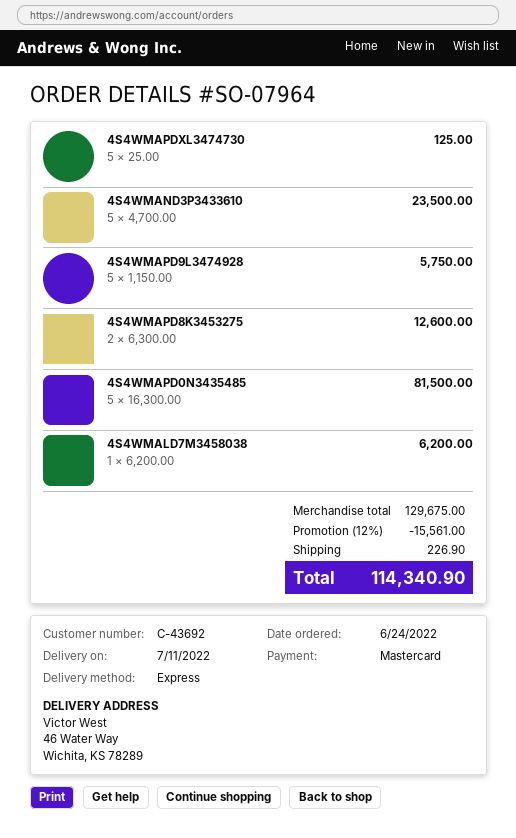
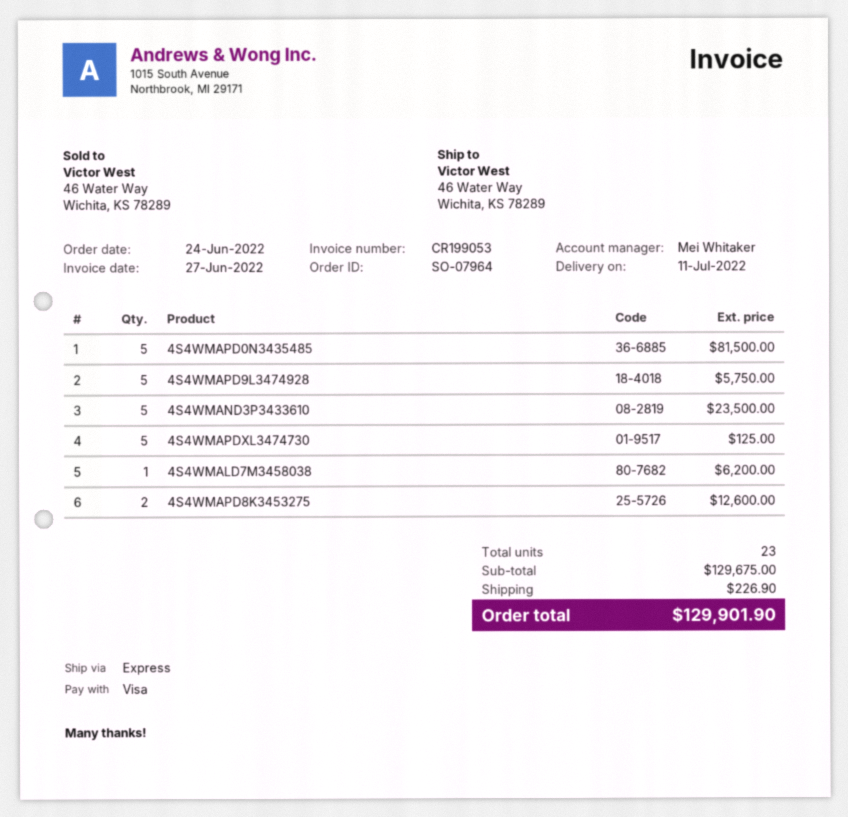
payment method: Mastercard -> Visa
discount: 12% = 15561.00 -> none
total: 114340.90 -> 129901.90

